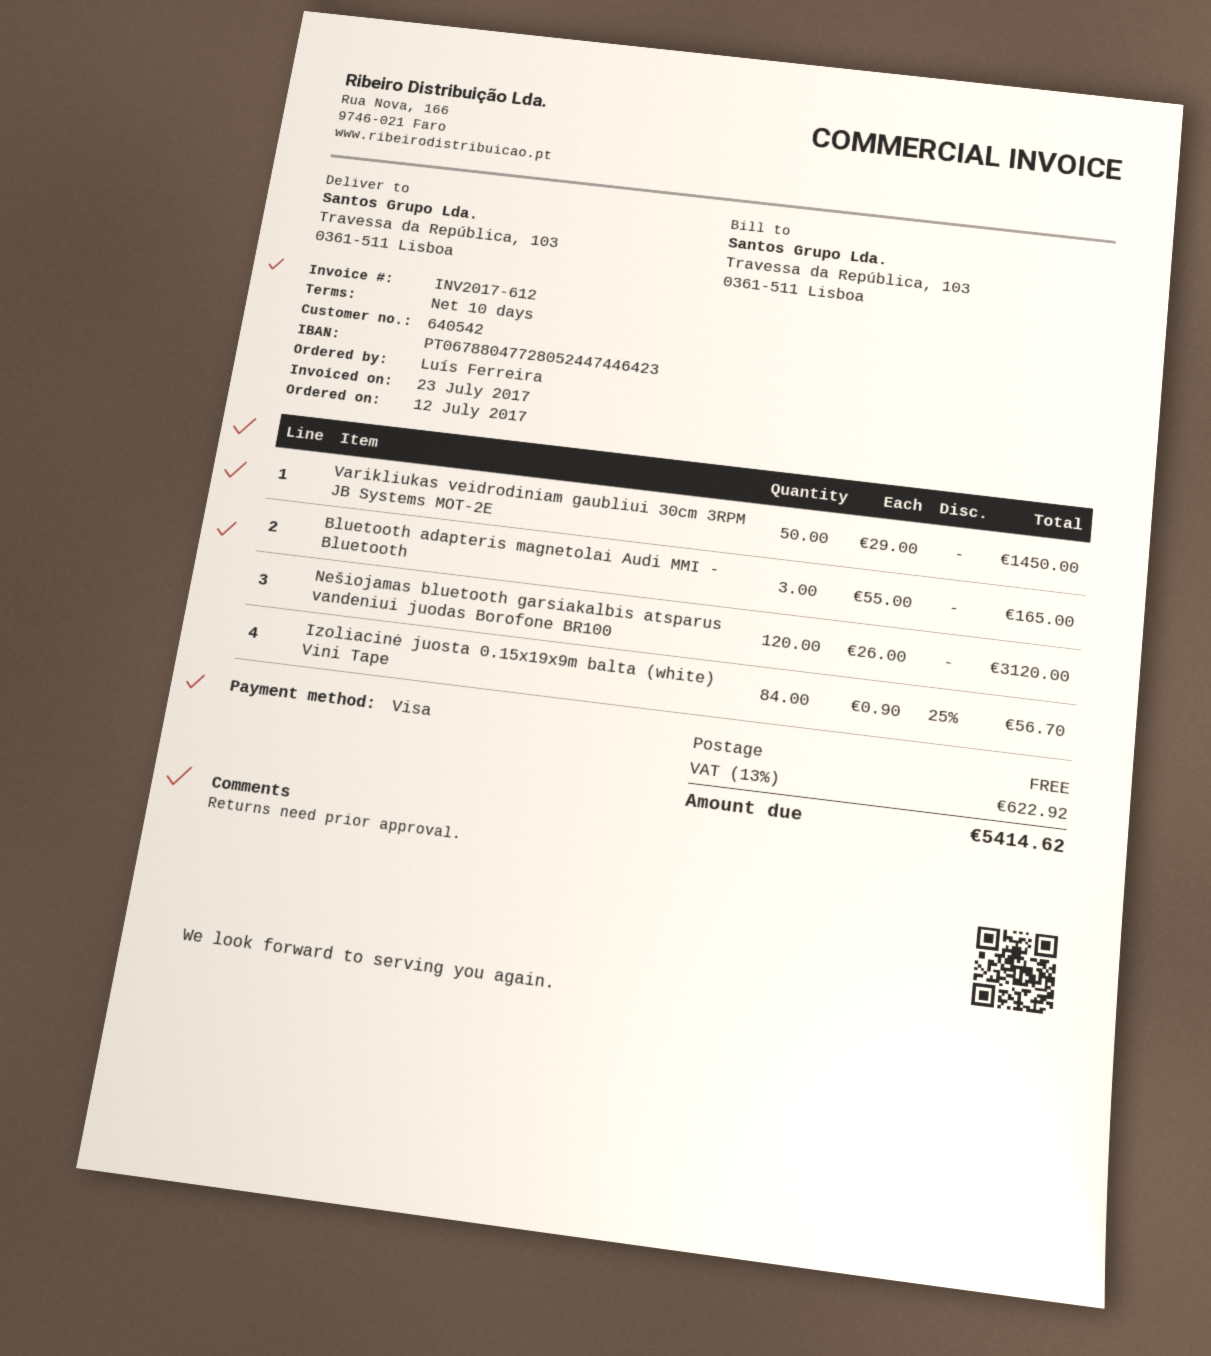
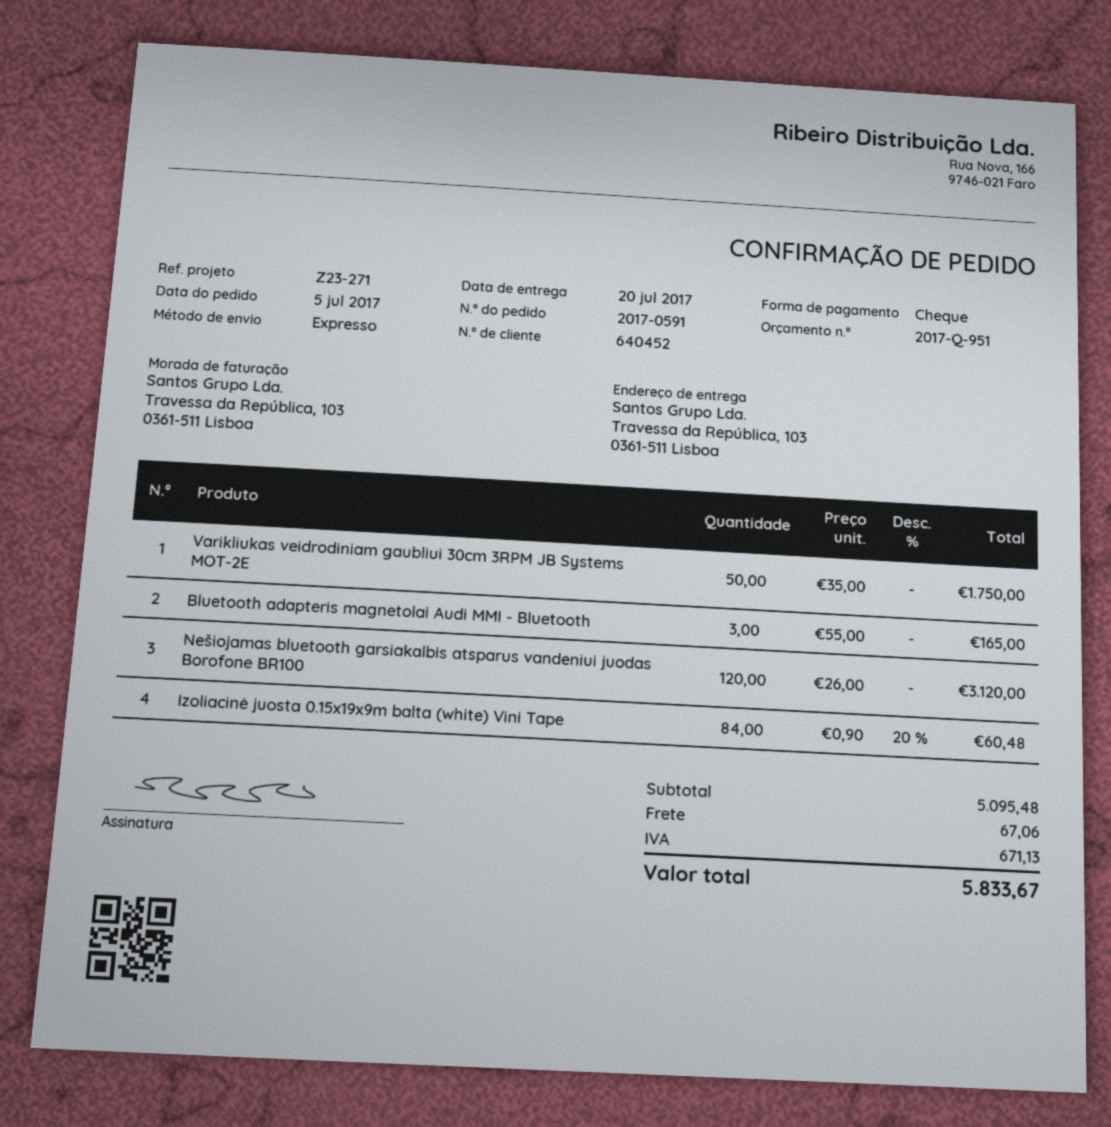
order date: 2017-07-12 -> 2017-07-05
customer number: 640542 -> 640452
payment method: Visa -> cheque
Varikliukas veidrodiniam gaubliui 30cm 3RPM JB Systems MOT-2E: 50 x 29.00 = 1450.00 -> 50 x 35.00 = 1750.00
Izoliacinė juosta 0.15x19x9m balta (white) Vini Tape: 84 x 0.90 - 25% = 56.70 -> 84 x 0.90 - 20% = 60.48
shipping: 0.00 -> 67.06
tax: 622.92 -> 671.13
total: 5414.62 -> 5833.67

